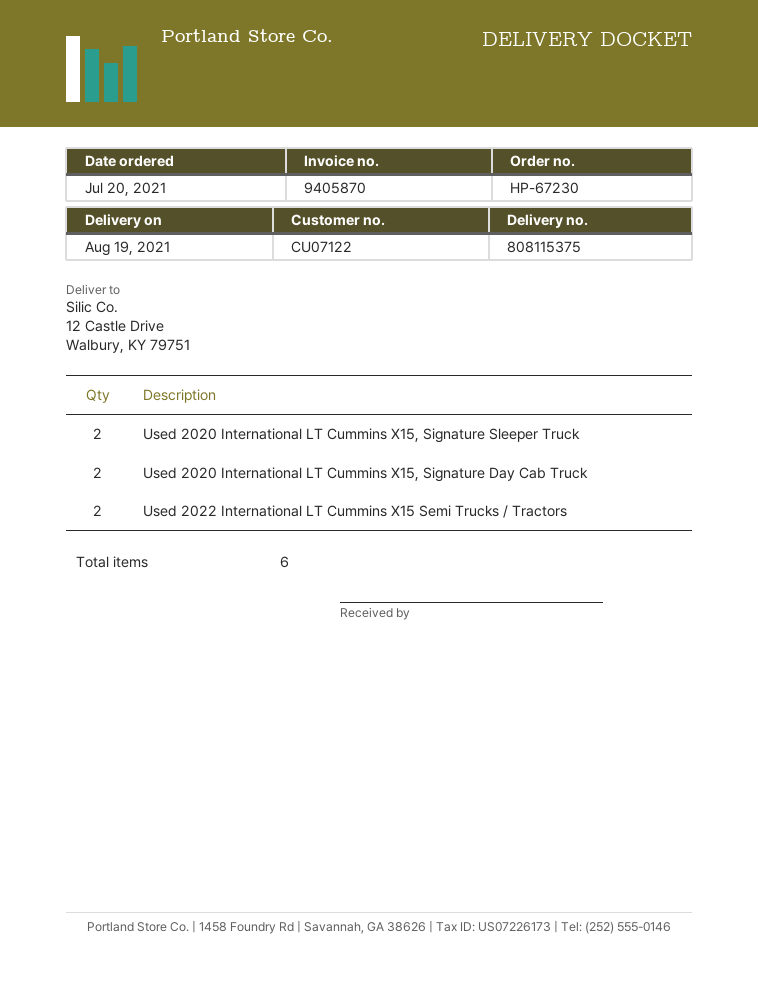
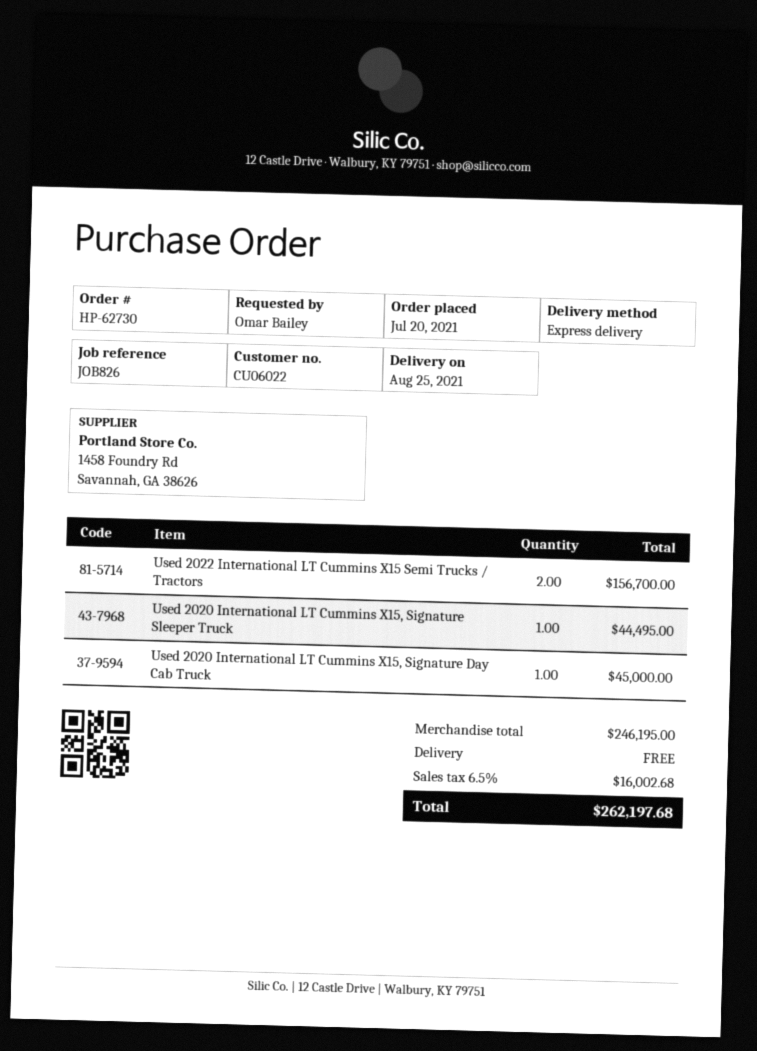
order number: HP-67230 -> HP-62730
delivery date: 2021-08-19 -> 2021-08-25
customer number: CU07122 -> CU06022
Used 2020 International LT Cummins X15, Signature Sleeper Truck: 2 -> 1
Used 2020 International LT Cummins X15, Signature Day Cab Truck: 2 -> 1

